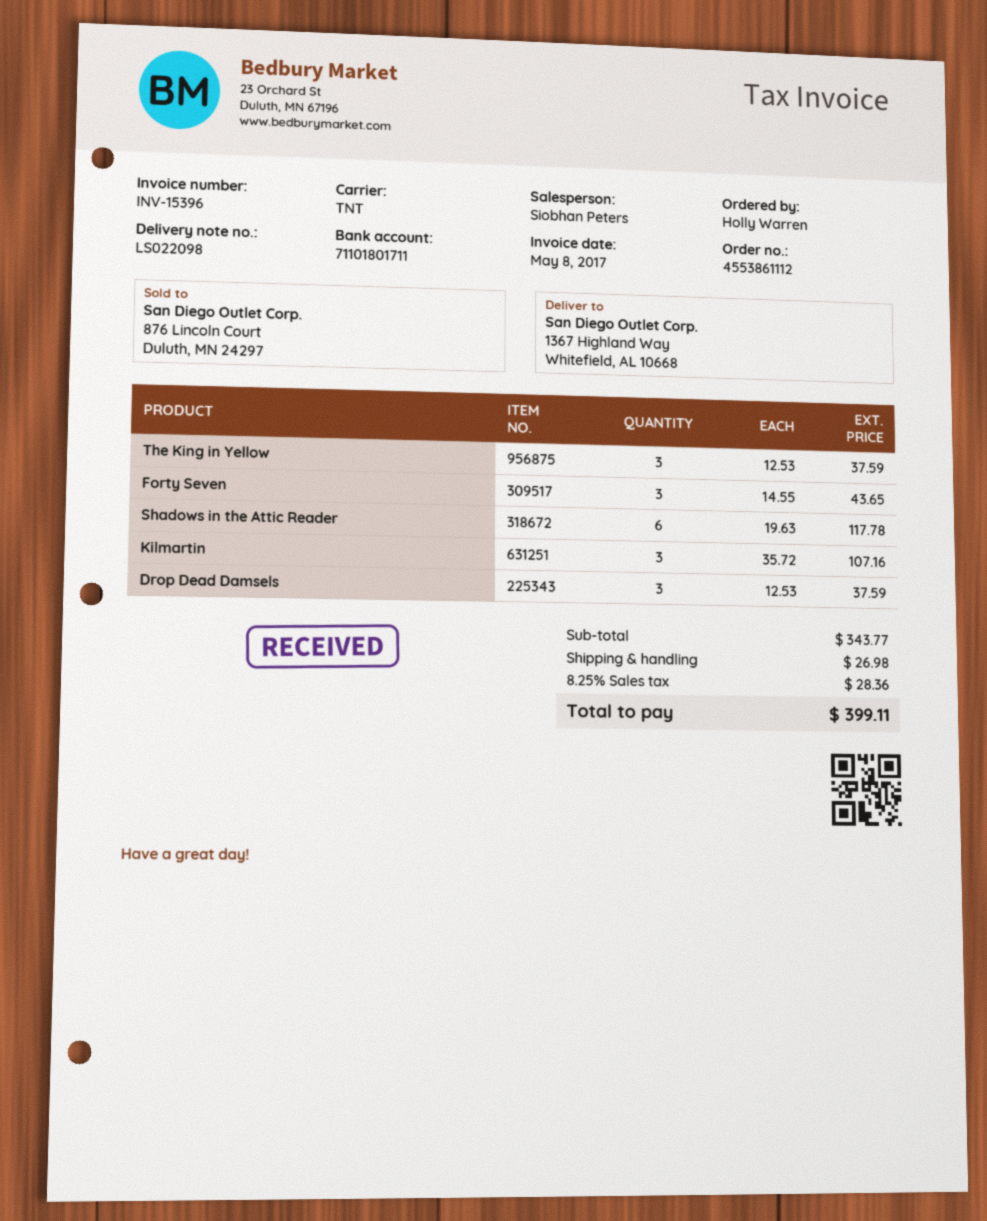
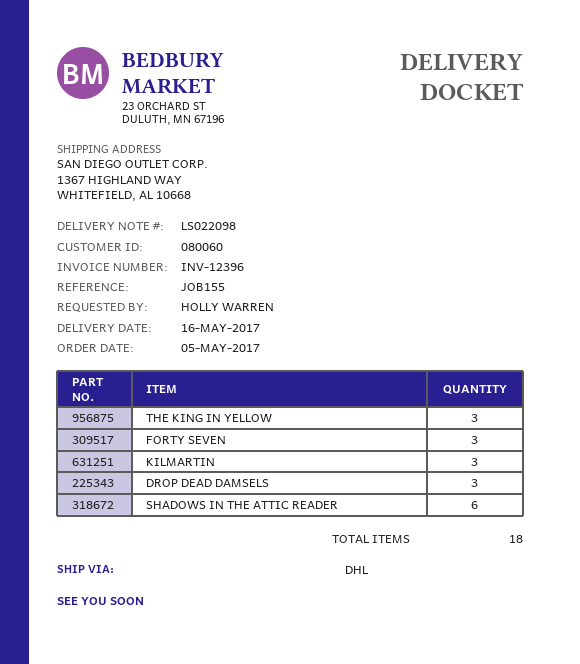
invoice number: INV-15396 -> INV-12396
shipping method: TNT -> DHL

